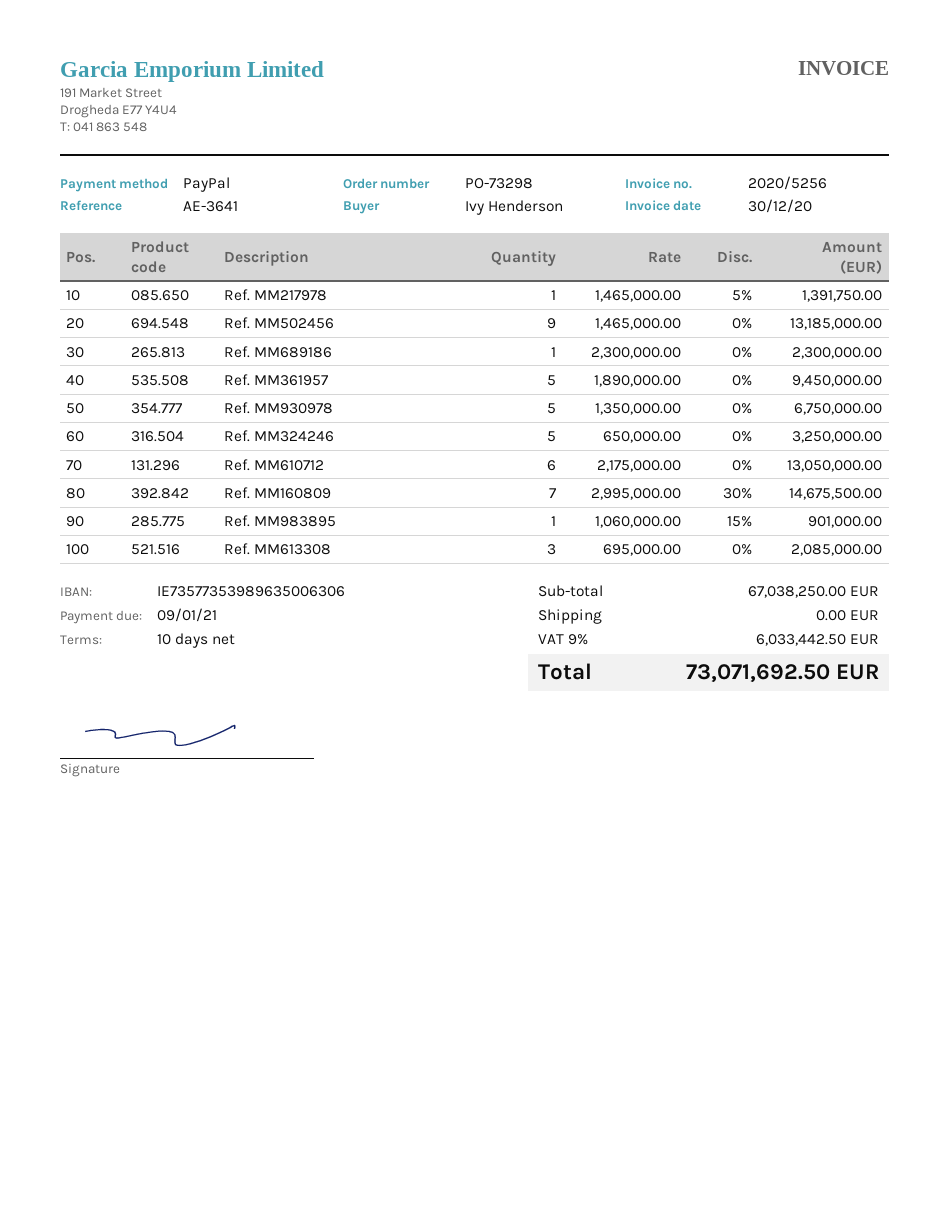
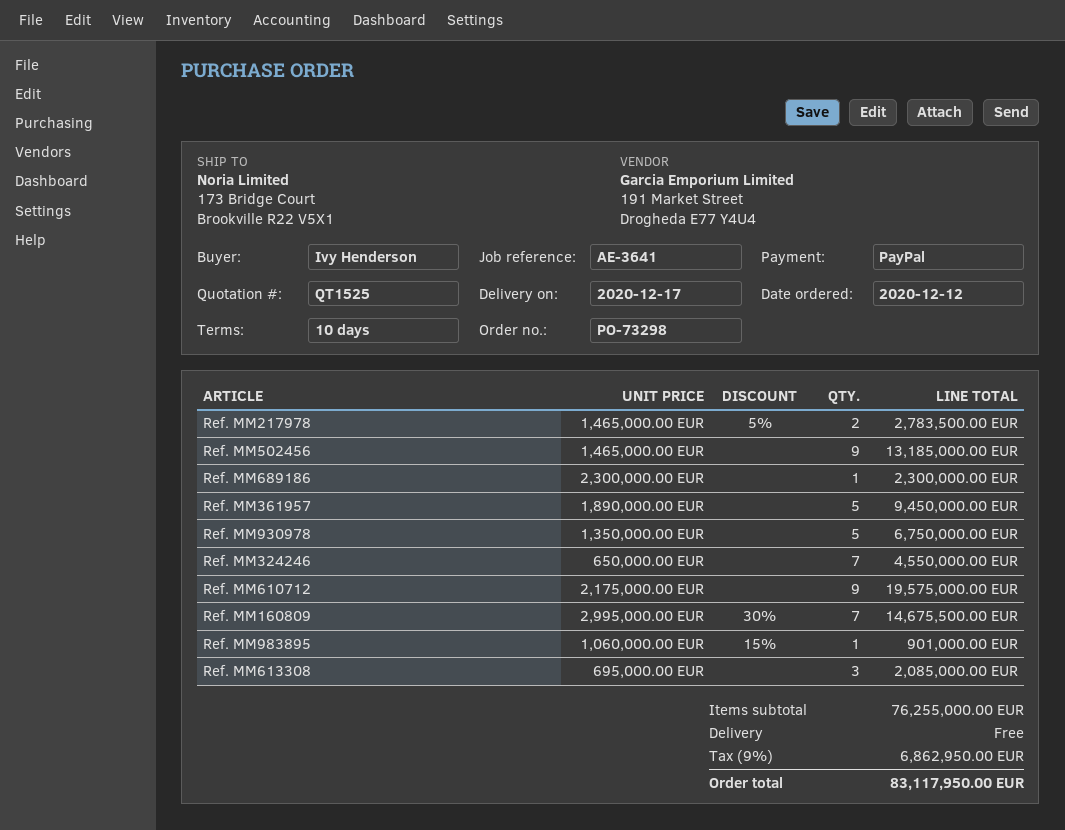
Ref. MM217978: 1 x 1465000.00 - 5% = 1391750.00 -> 2 x 1465000.00 - 5% = 2783500.00
Ref. MM324246: 5 x 650000.00 = 3250000.00 -> 7 x 650000.00 = 4550000.00
Ref. MM610712: 6 x 2175000.00 = 13050000.00 -> 9 x 2175000.00 = 19575000.00
subtotal: 67038250.00 -> 76255000.00
tax: 9% = 6033442.50 -> 9% = 6862950.00
total: 73071692.50 -> 83117950.00

